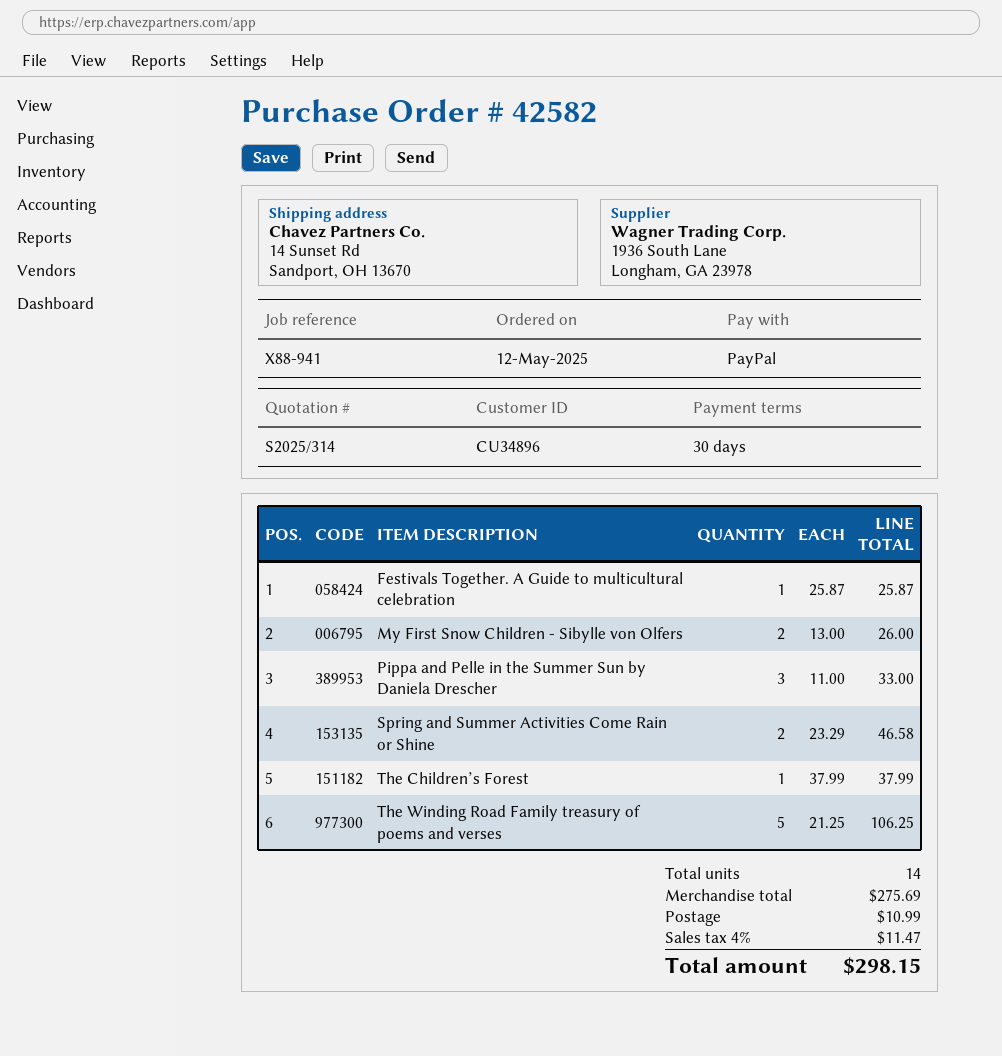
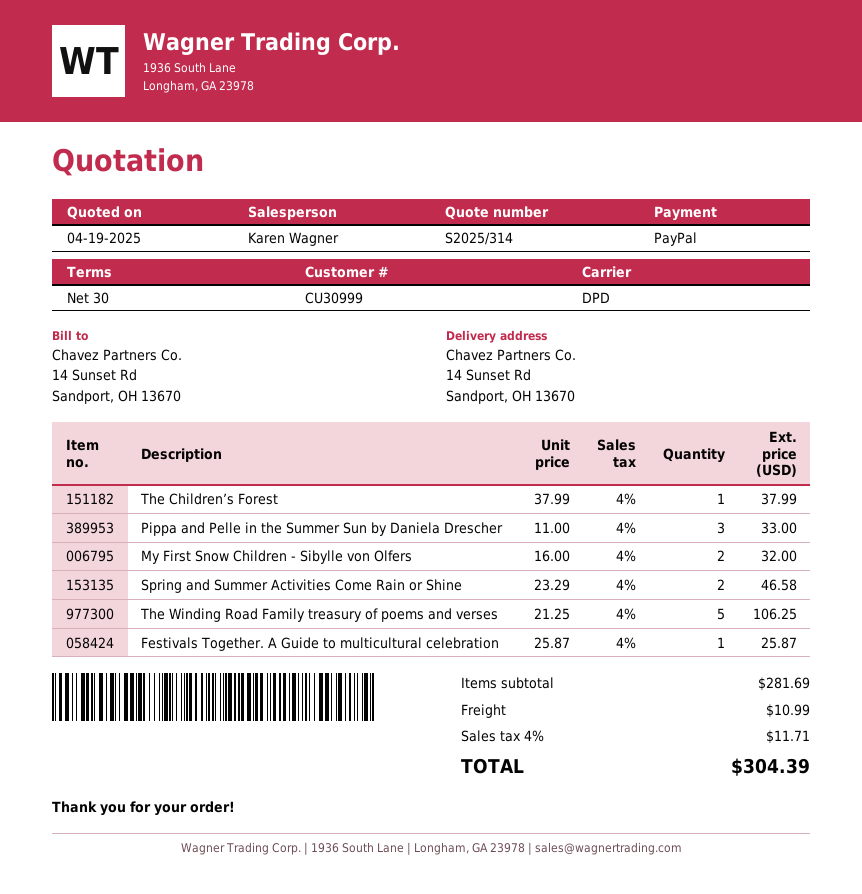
customer number: CU34896 -> CU30999
My First Snow Children - Sibylle von Olfers: 2 x 13.00 = 26.00 -> 2 x 16.00 = 32.00
subtotal: 275.69 -> 281.69
tax: 4% = 11.47 -> 4% = 11.71
total: 298.15 -> 304.39

